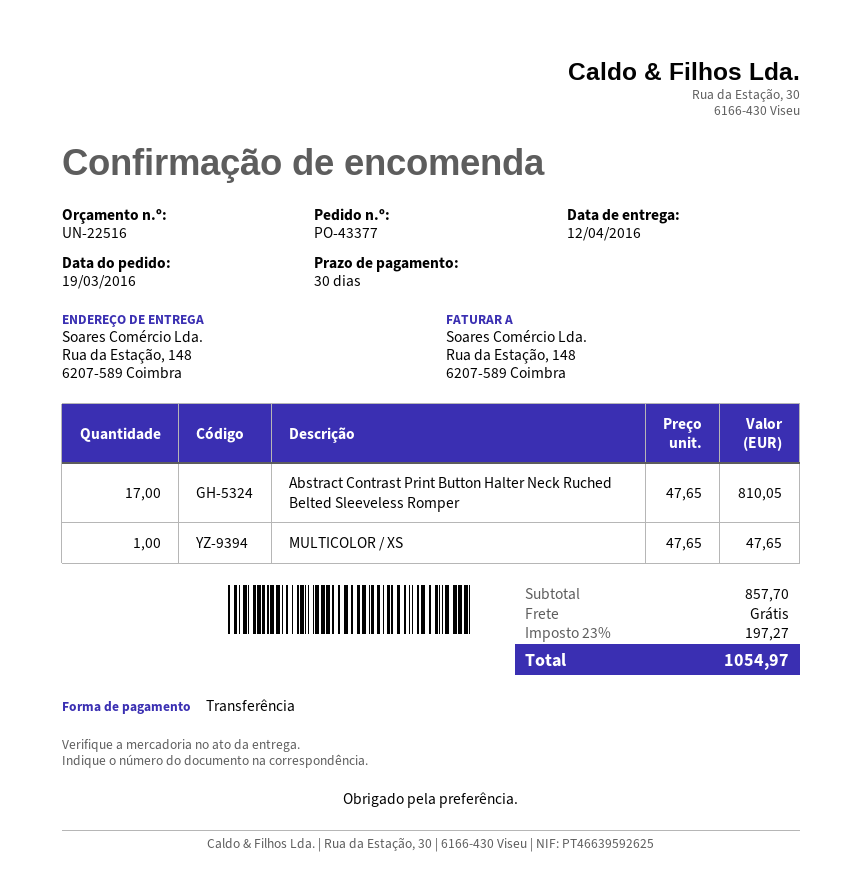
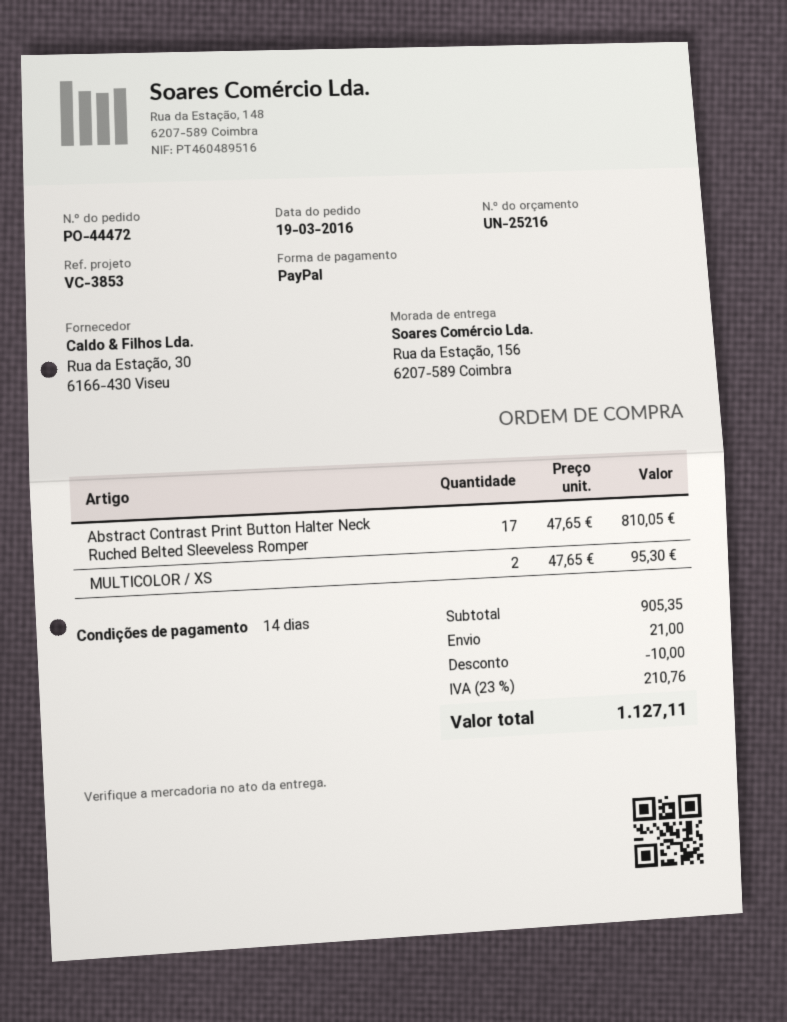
quote number: UN-22516 -> UN-25216
order number: PO-43377 -> PO-44472
payment terms: 30 days -> 14 days
payment method: bank transfer -> PayPal
ship to: Rua da Estação, 148, 6207-589 Coimbra -> Rua da Estação, 156, 6207-589 Coimbra
MULTICOLOR / XS: 1 x 47.65 = 47.65 -> 2 x 47.65 = 95.30
subtotal: 857.70 -> 905.35
discount: none -> 10.00
shipping: 0.00 -> 21.00
tax: 23% = 197.27 -> 23% = 210.76
total: 1054.97 -> 1127.11

